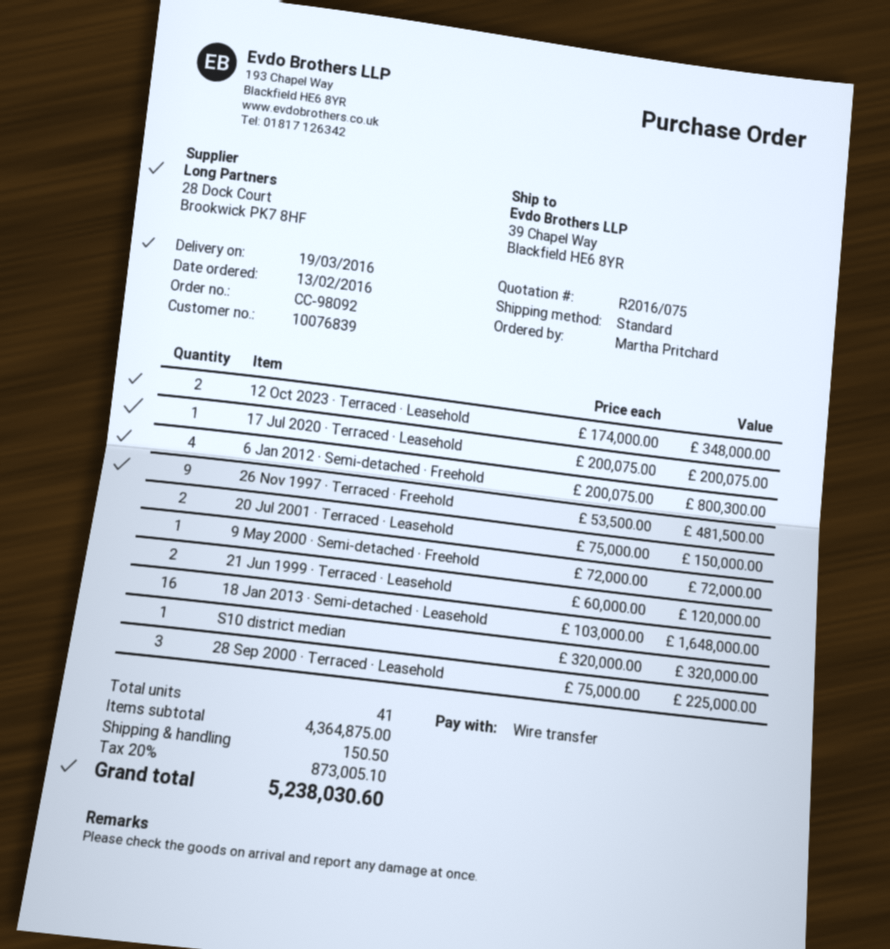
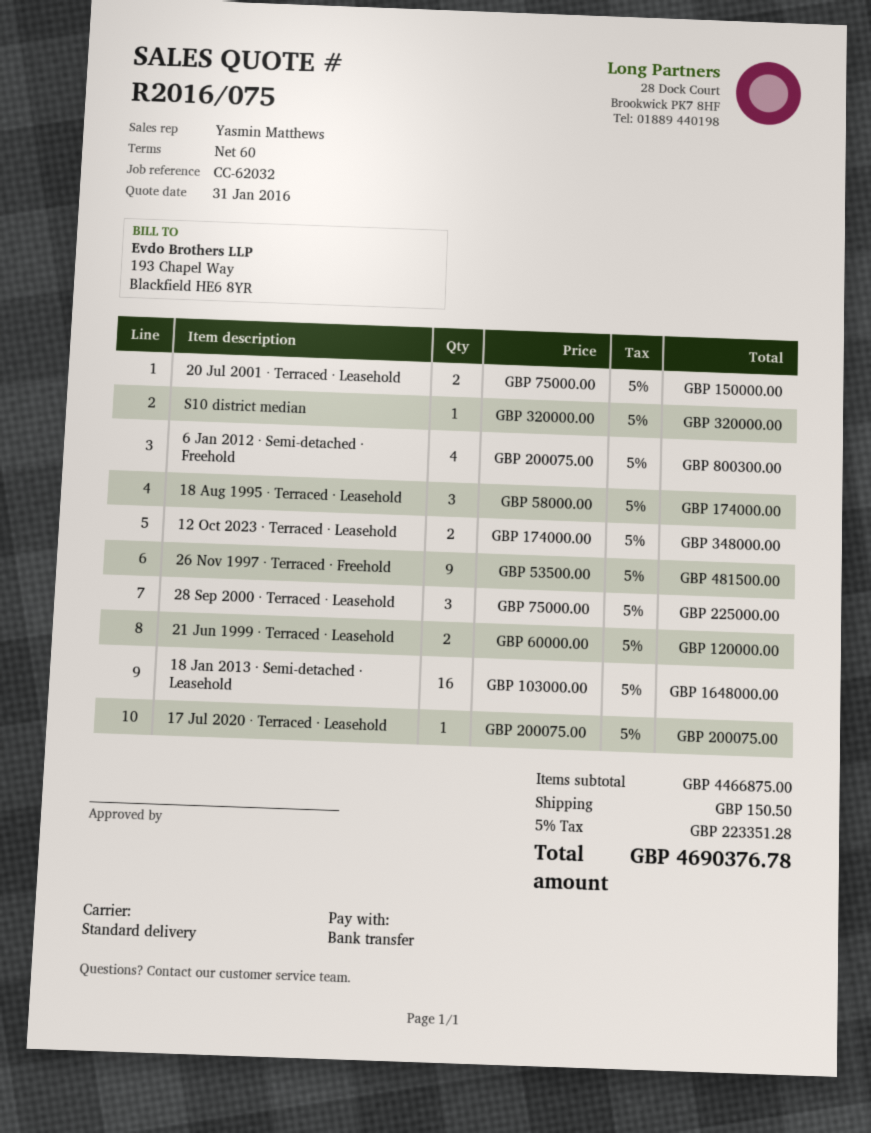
9 May 2000 · Semi-detached · Freehold: 1 x 72000.00 = 72000.00 -> none
18 Aug 1995 · Terraced · Leasehold: none -> 3 x 58000.00 = 174000.00
subtotal: 4364875.00 -> 4466875.00
tax: 20% = 873005.10 -> 5% = 223351.28
total: 5238030.60 -> 4690376.78

